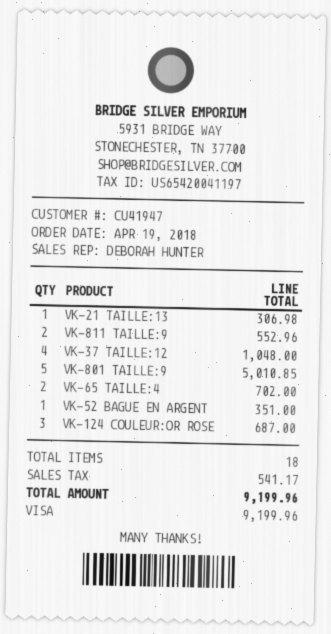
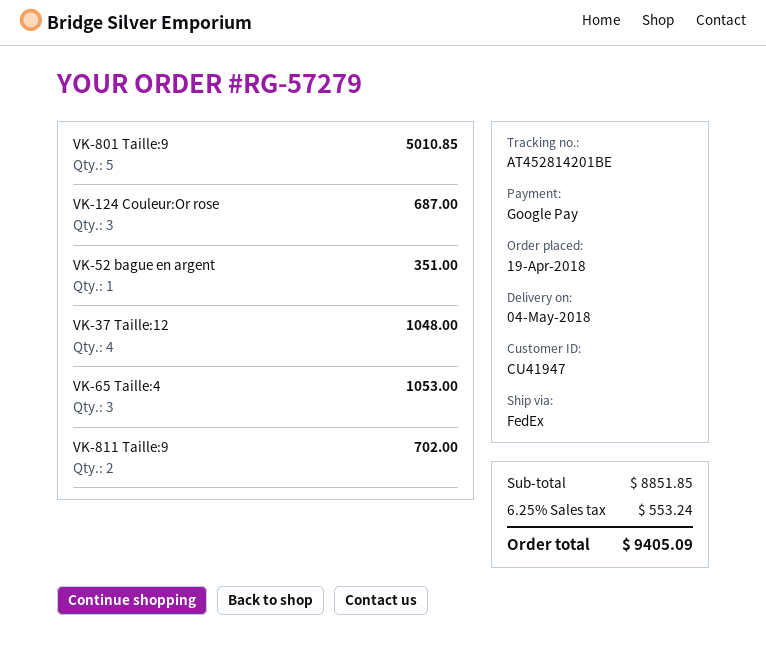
payment method: Visa -> Google Pay
VK-21 TAILLE:13: 1 for 306.98 -> none
VK-811 TAILLE:9: 2 for 552.96 -> 2 for 702.00
VK-65 TAILLE:4: 2 for 702.00 -> 3 for 1053.00
tax: 541.17 -> 553.24
total: 9199.96 -> 9405.09

